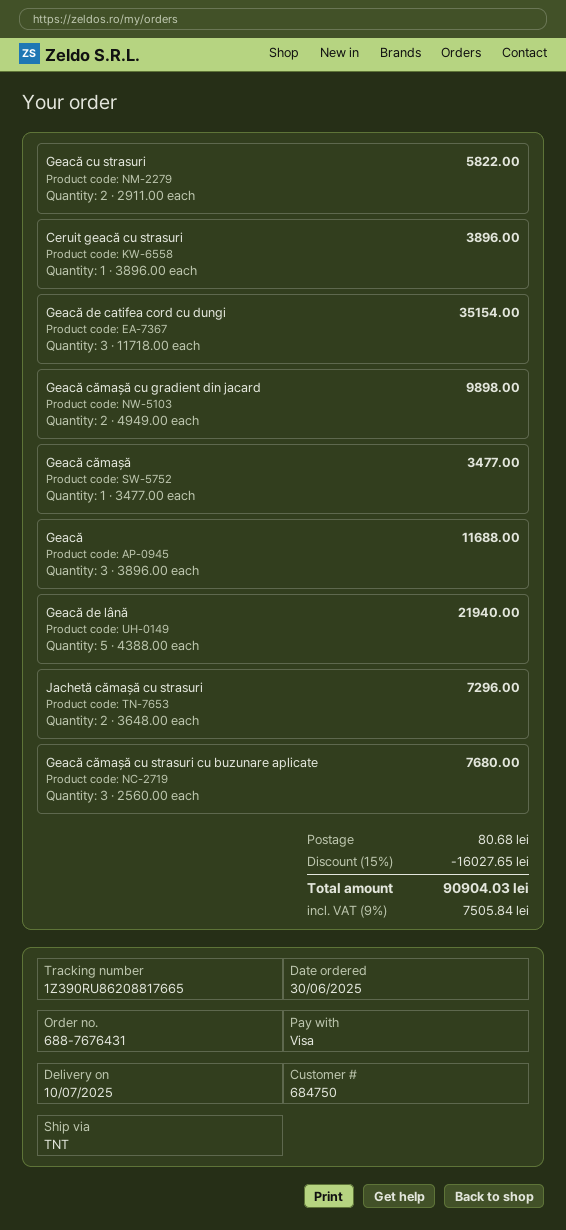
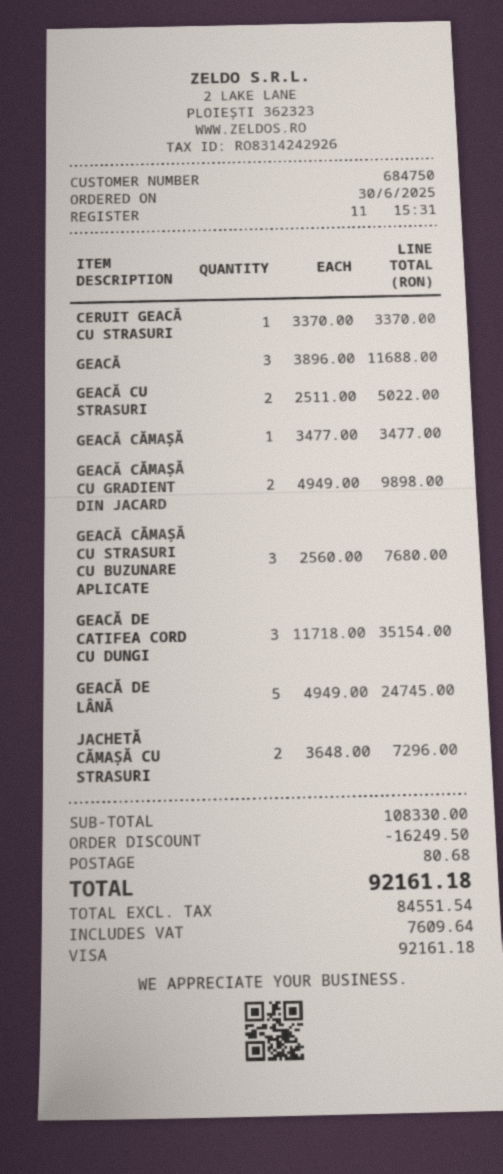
Geacă cu strasuri: 2 x 2911.00 = 5822.00 -> 2 x 2511.00 = 5022.00
Ceruit geacă cu strasuri: 1 x 3896.00 = 3896.00 -> 1 x 3370.00 = 3370.00
Geacă de lână: 5 x 4388.00 = 21940.00 -> 5 x 4949.00 = 24745.00
discount: 16027.65 -> 16249.50
tax: 7505.84 -> 7609.64
total: 90904.03 -> 92161.18

